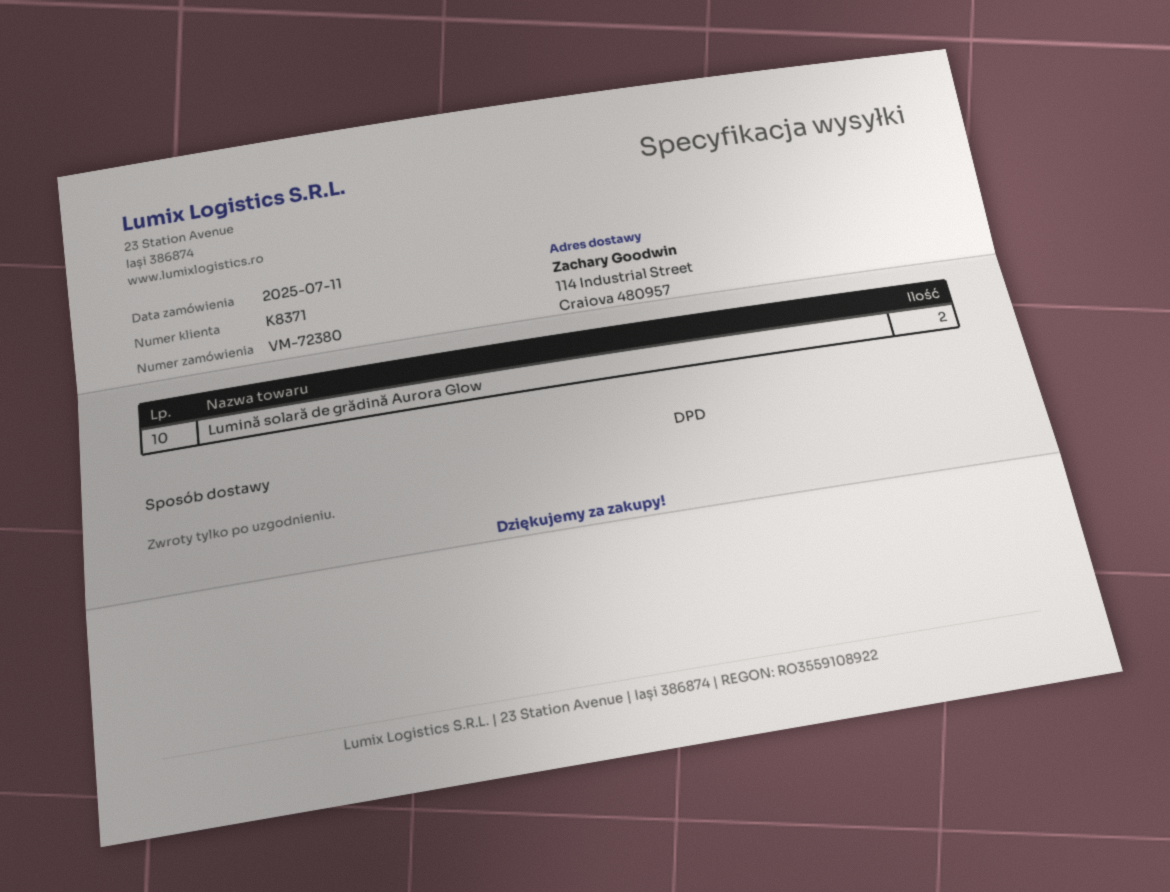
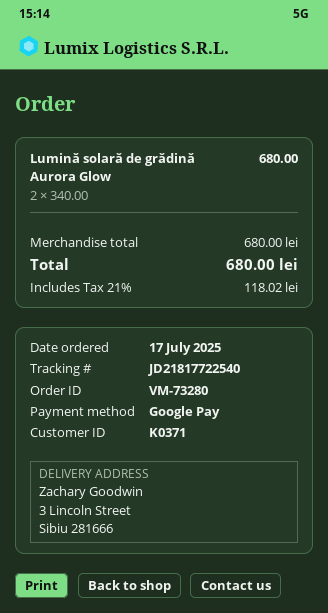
order number: VM-72380 -> VM-73280
order date: 2025-07-11 -> 2025-07-17
customer number: K8371 -> K0371
ship to: 114 Industrial Street, Craiova 480957 -> 3 Lincoln Street, Sibiu 281666

